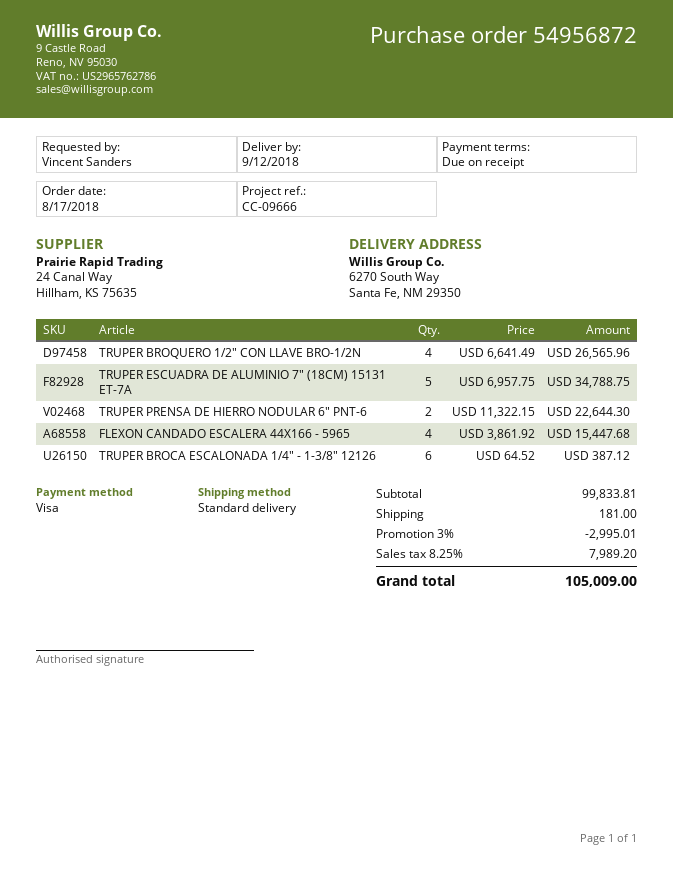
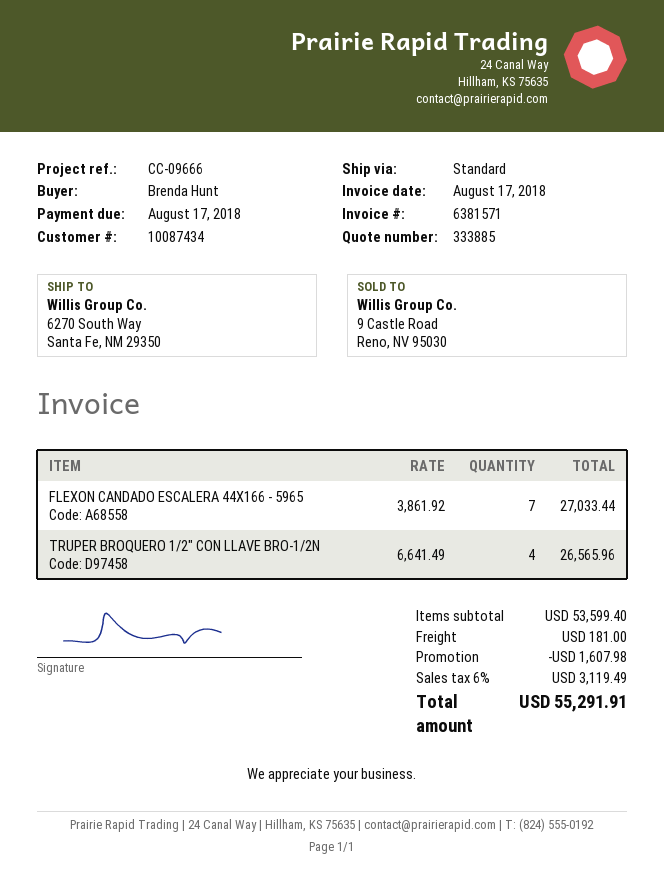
ordered by: Vincent Sanders -> Brenda Hunt
TRUPER ESCUADRA DE ALUMINIO 7" (18CM) 15131 ET-7A: 5 x 6957.75 = 34788.75 -> none
TRUPER PRENSA DE HIERRO NODULAR 6" PNT-6: 2 x 11322.15 = 22644.30 -> none
FLEXON CANDADO ESCALERA 44X166 - 5965: 4 x 3861.92 = 15447.68 -> 7 x 3861.92 = 27033.44
TRUPER BROCA ESCALONADA 1/4" - 1-3/8" 12126: 6 x 64.52 = 387.12 -> none
subtotal: 99833.81 -> 53599.40
discount: 2995.01 -> 1607.98
tax: 8.25% = 7989.20 -> 6% = 3119.49
total: 105009.00 -> 55291.91

